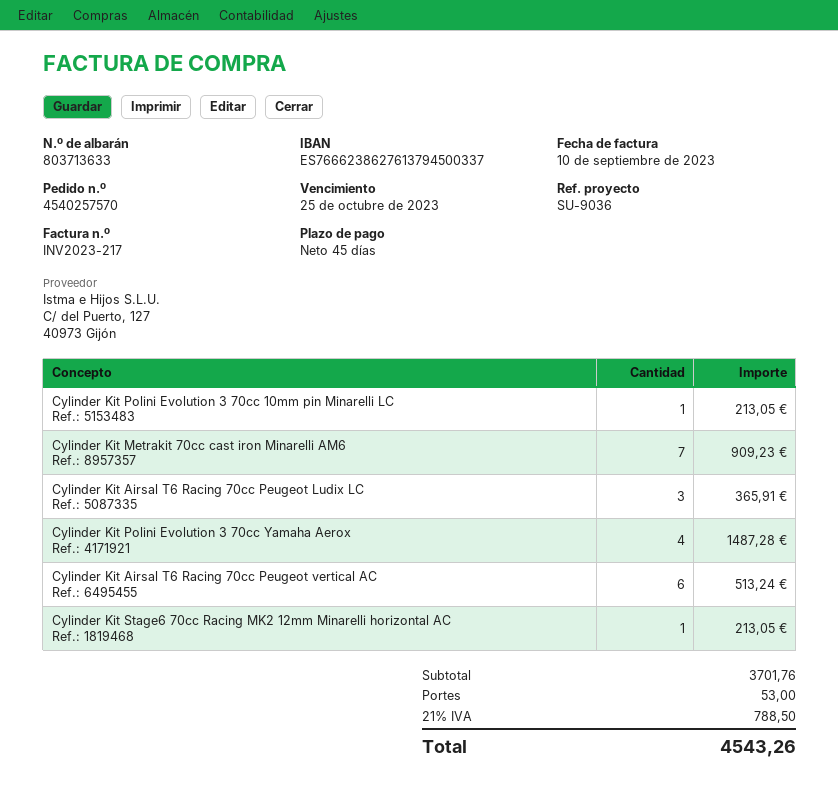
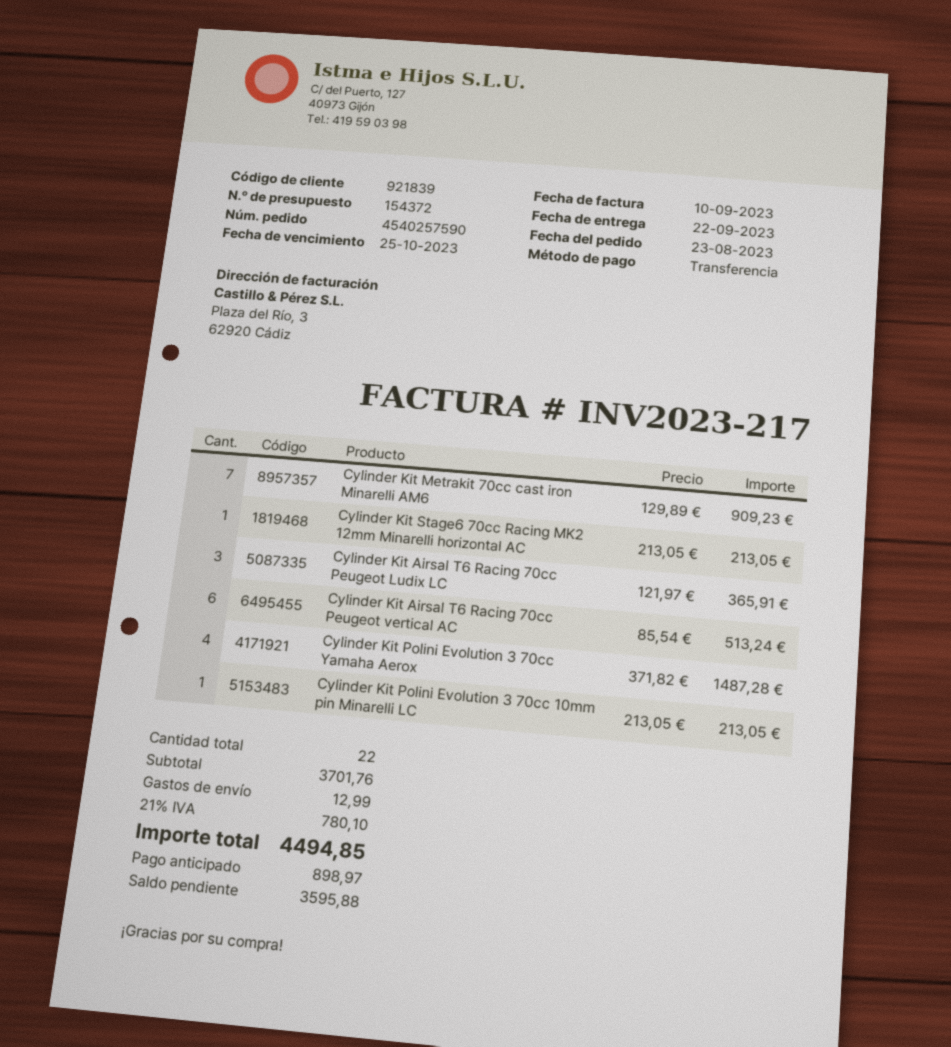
order number: 4540257570 -> 4540257590
shipping: 53.00 -> 12.99
tax: 21% = 788.50 -> 21% = 780.10
total: 4543.26 -> 4494.85

